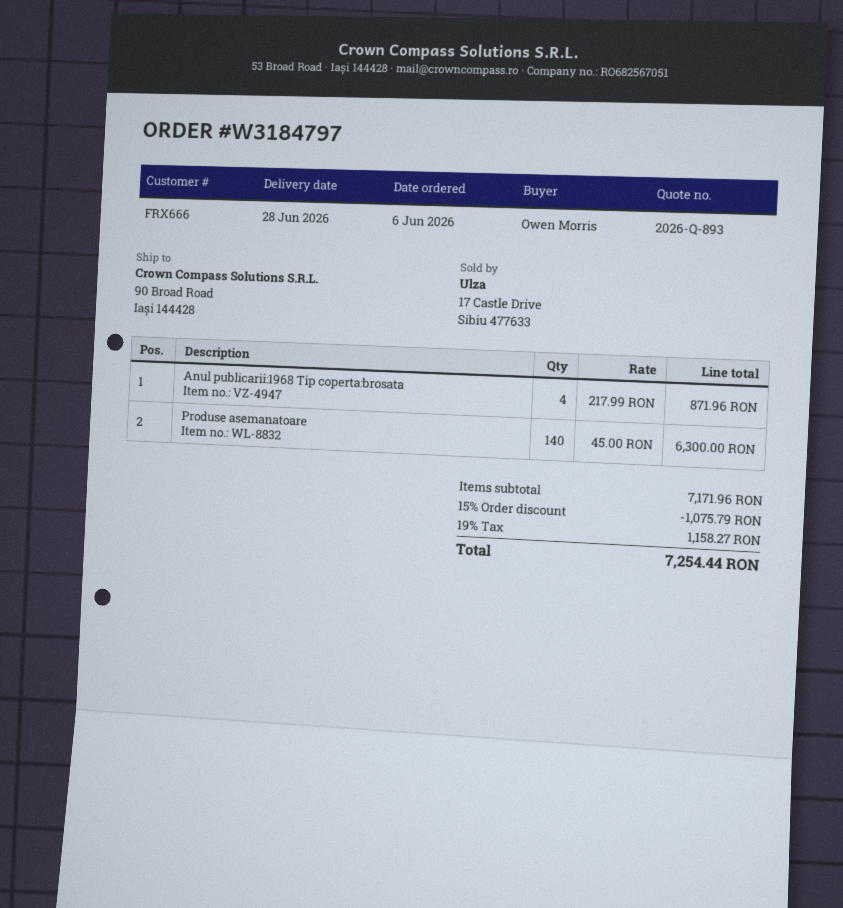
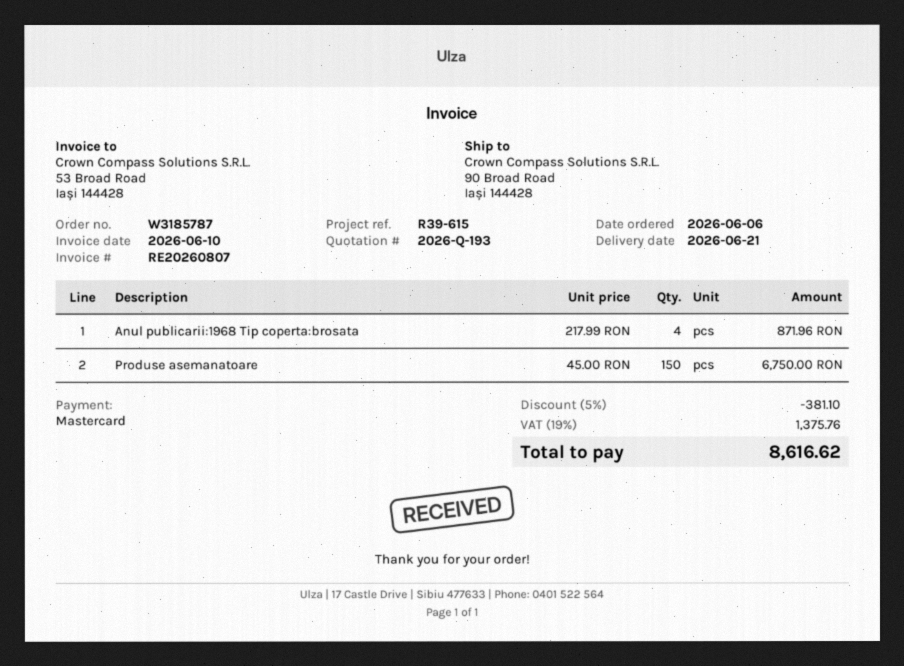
quote number: 2026-Q-893 -> 2026-Q-193
order number: W3184797 -> W3185787
delivery date: 2026-06-28 -> 2026-06-21
Produse asemanatoare: 140 x 45.00 = 6300.00 -> 150 x 45.00 = 6750.00
discount: 15% = 1075.79 -> 5% = 381.10
tax: 19% = 1158.27 -> 19% = 1375.76
total: 7254.44 -> 8616.62

